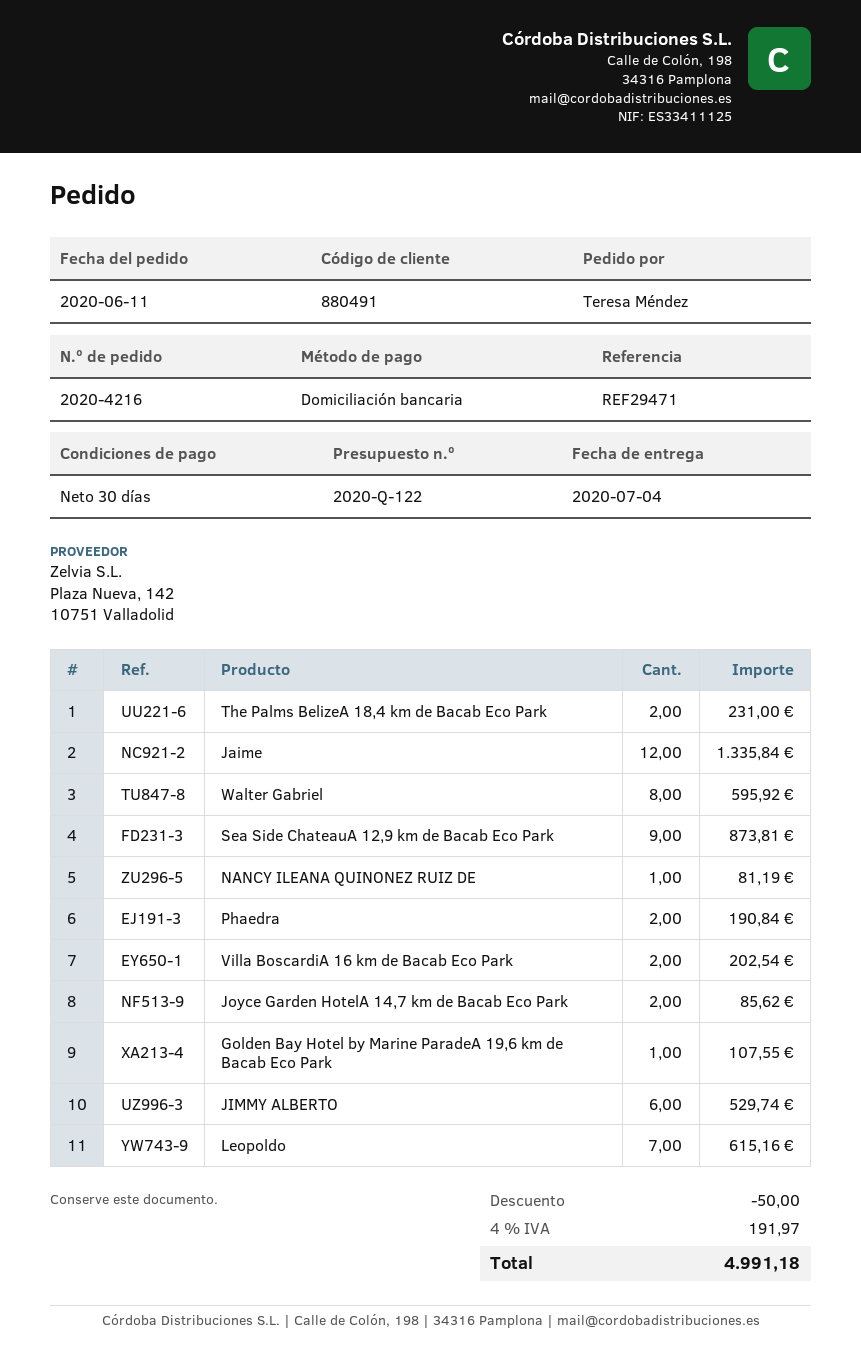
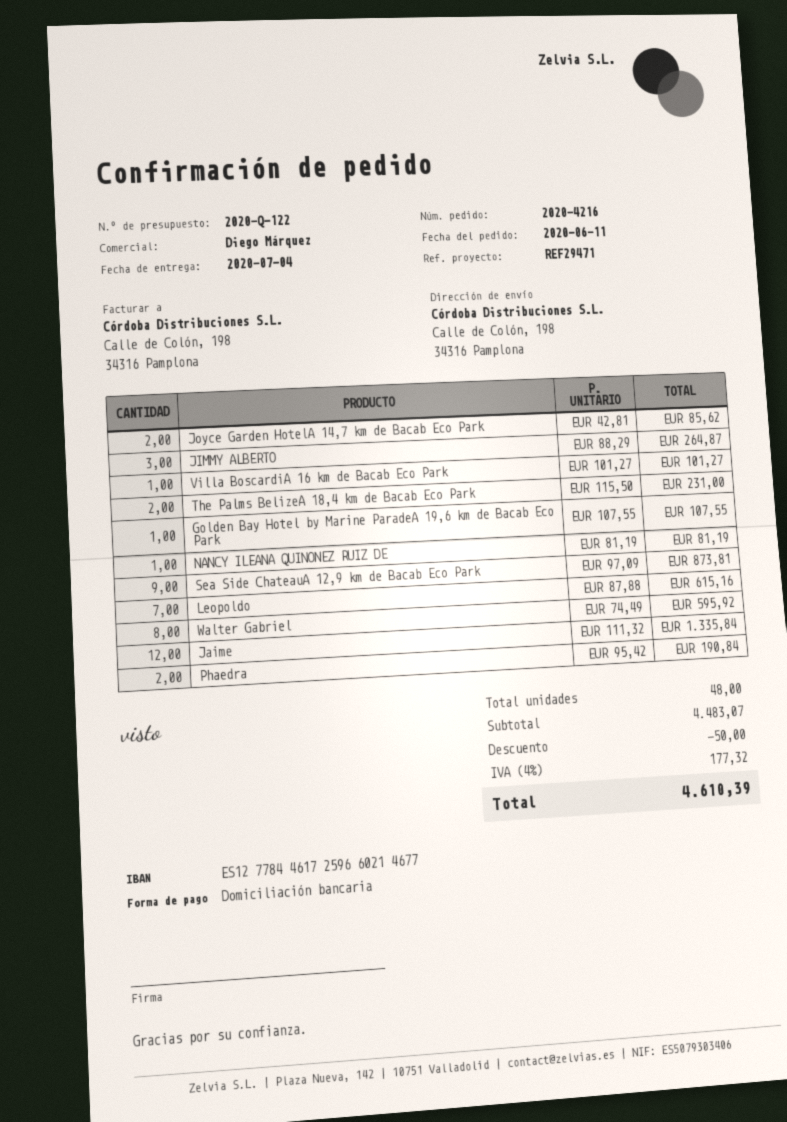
Villa BoscardiA 16 km de Bacab Eco Park: 2 for 202.54 -> 1 for 101.27
JIMMY ALBERTO: 6 for 529.74 -> 3 for 264.87
tax: 4% = 191.97 -> 4% = 177.32
total: 4991.18 -> 4610.39

